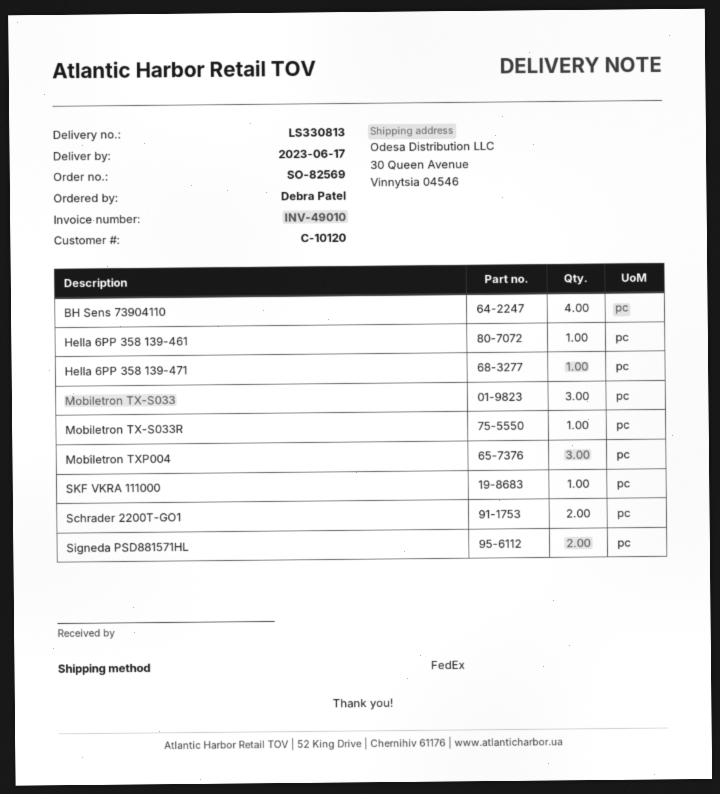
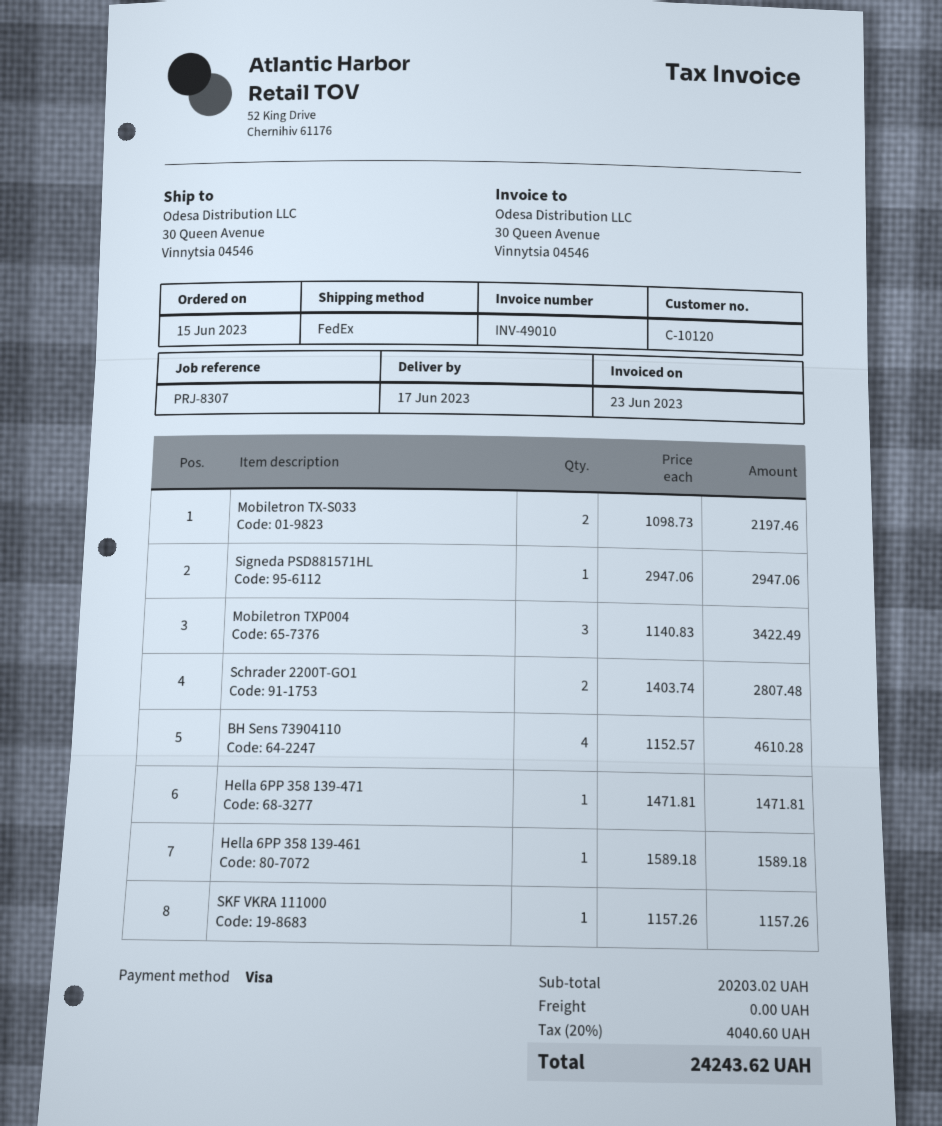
Mobiletron TX-S033: 3 -> 2
Mobiletron TX-S033R: 1 -> none
Signeda PSD881571HL: 2 -> 1

